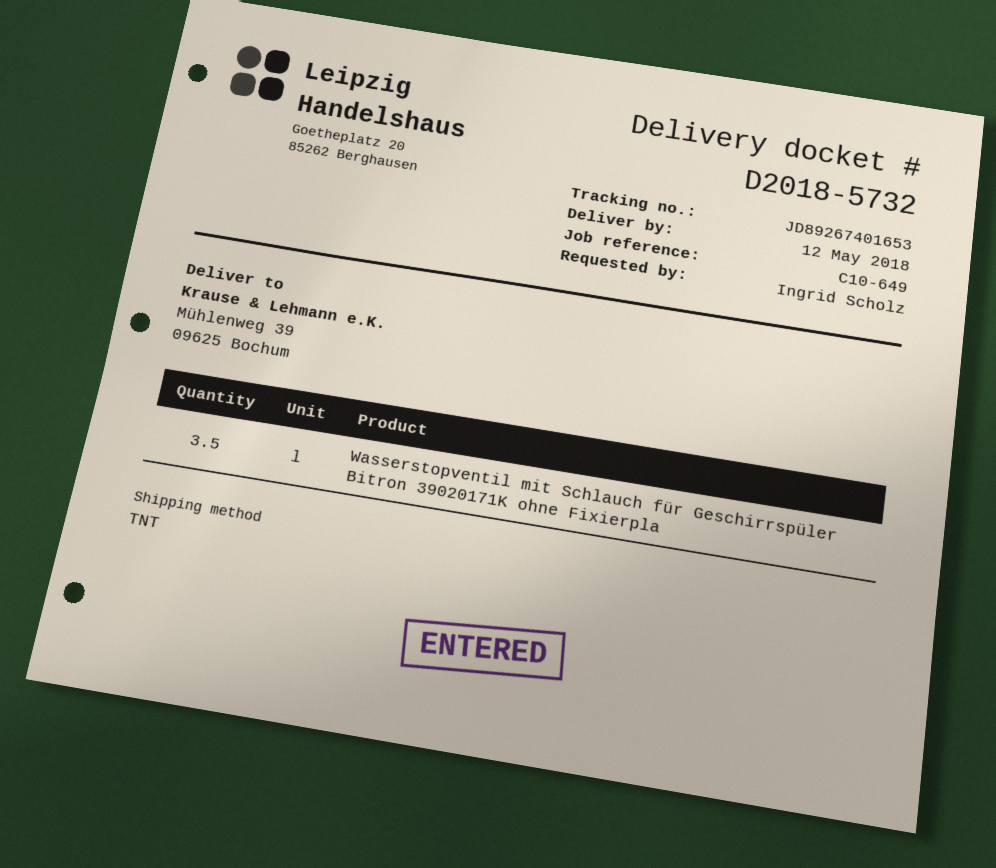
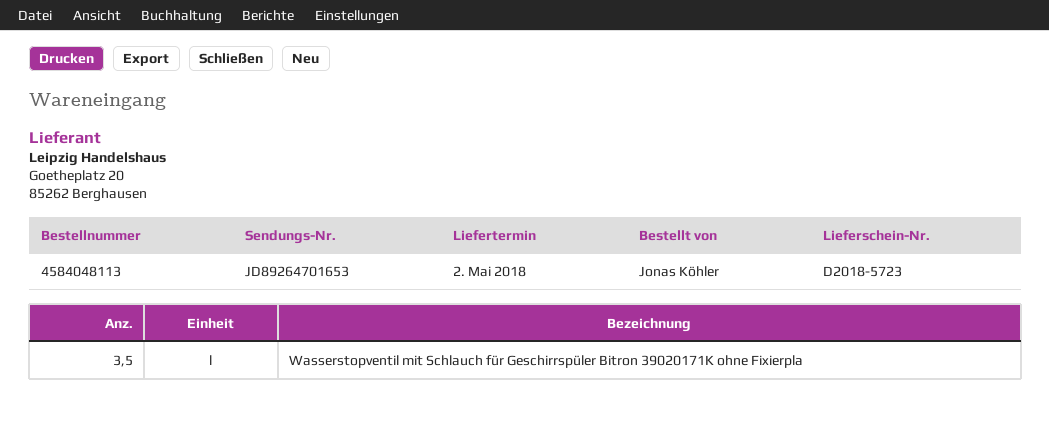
delivery note number: D2018-5732 -> D2018-5723
delivery date: 2018-05-12 -> 2018-05-02
ordered by: Ingrid Scholz -> Jonas Köhler
tracking number: JD89267401653 -> JD89264701653

